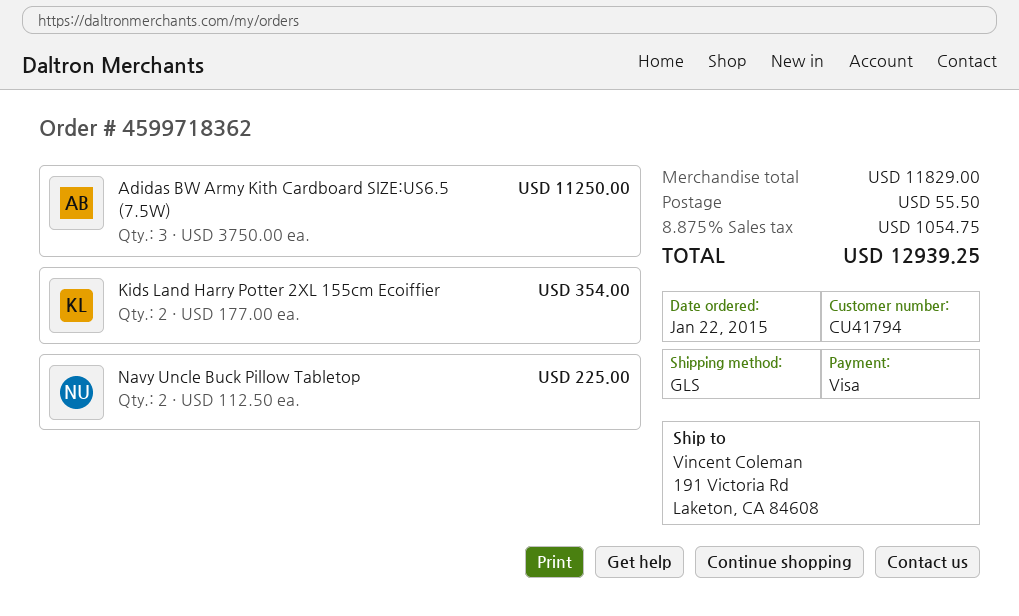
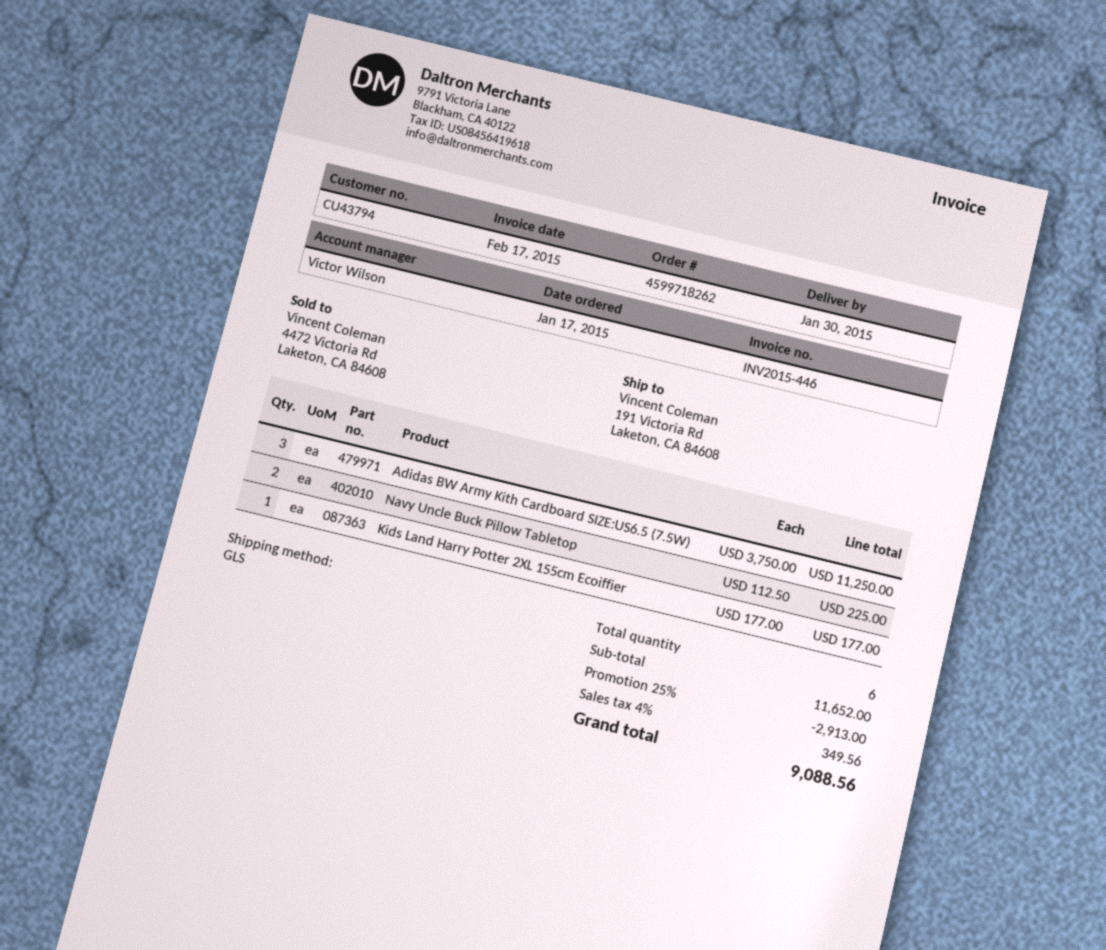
order number: 4599718362 -> 4599718262
order date: 2015-01-22 -> 2015-01-17
customer number: CU41794 -> CU43794
Kids Land Harry Potter 2XL 155cm Ecoiffier: 2 x 177.00 = 354.00 -> 1 x 177.00 = 177.00
subtotal: 11829.00 -> 11652.00
discount: none -> 25% = 2913.00
shipping: 55.50 -> none
tax: 8.875% = 1054.75 -> 4% = 349.56
total: 12939.25 -> 9088.56

